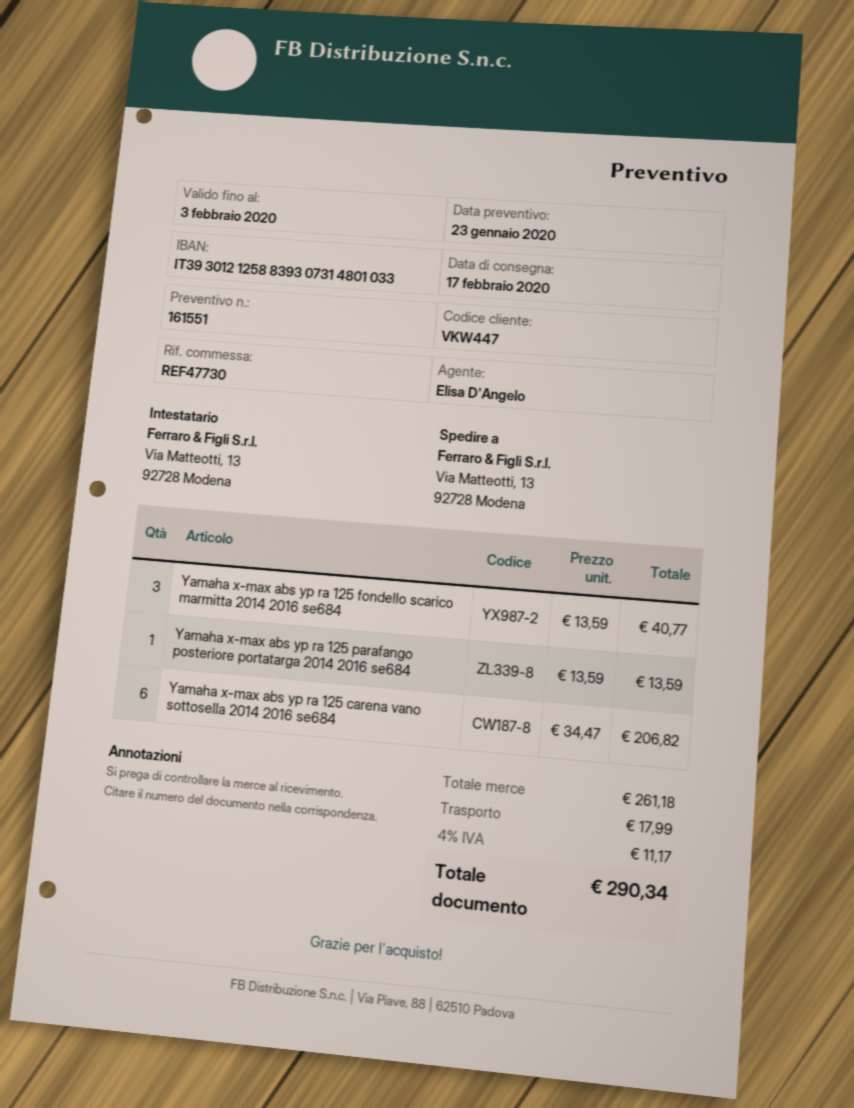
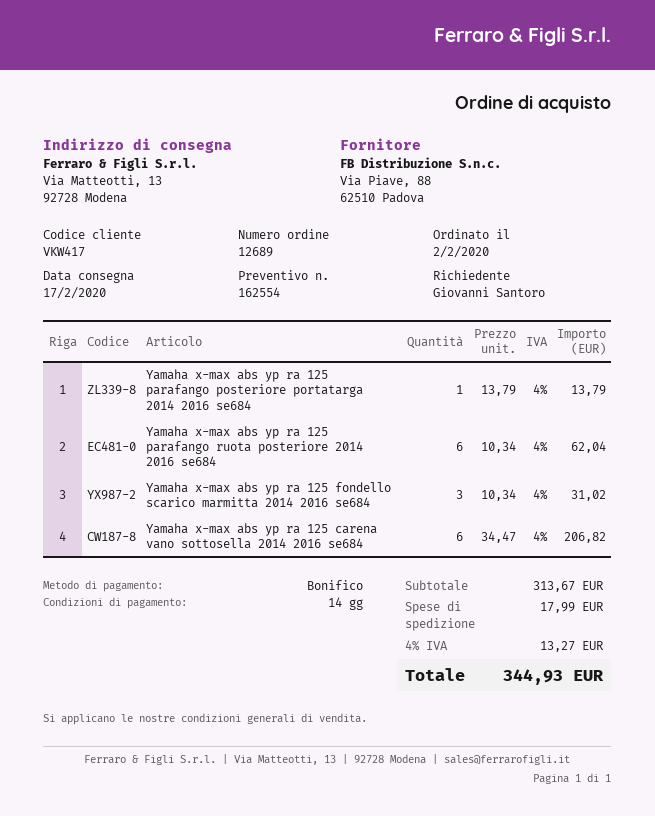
quote number: 161551 -> 162554
customer number: VKW447 -> VKW417
Yamaha x-max abs yp ra 125 fondello scarico marmitta 2014 2016 se684: 3 x 13.59 = 40.77 -> 3 x 10.34 = 31.02
Yamaha x-max abs yp ra 125 parafango posteriore portatarga 2014 2016 se684: 1 x 13.59 = 13.59 -> 1 x 13.79 = 13.79
Yamaha x-max abs yp ra 125 parafango ruota posteriore 2014 2016 se684: none -> 6 x 10.34 = 62.04
subtotal: 261.18 -> 313.67
tax: 4% = 11.17 -> 4% = 13.27
total: 290.34 -> 344.93

